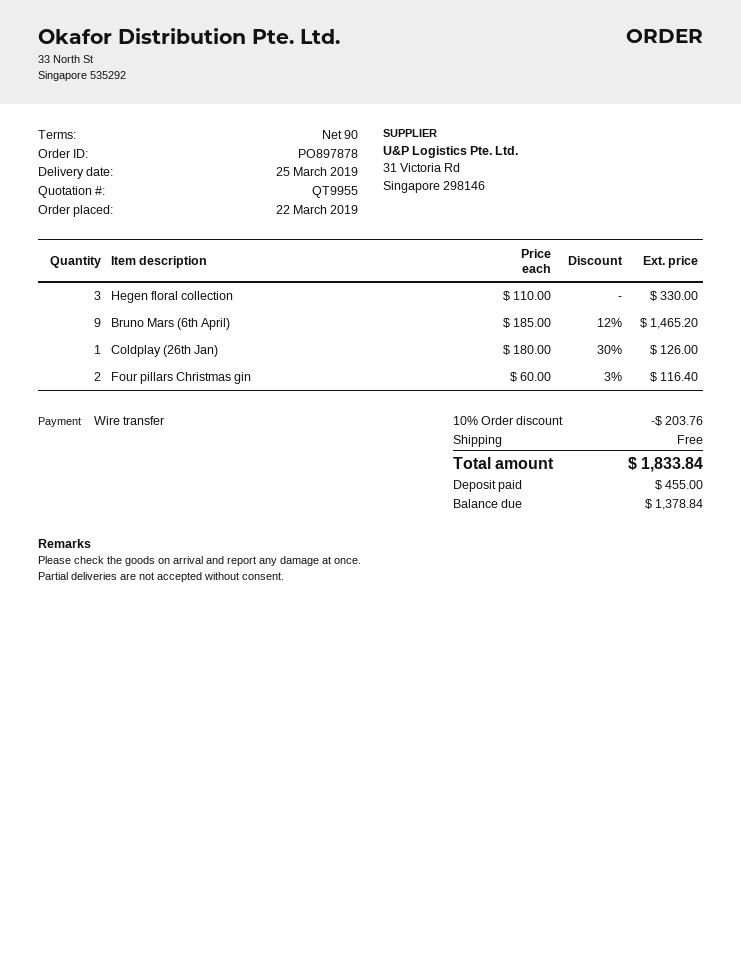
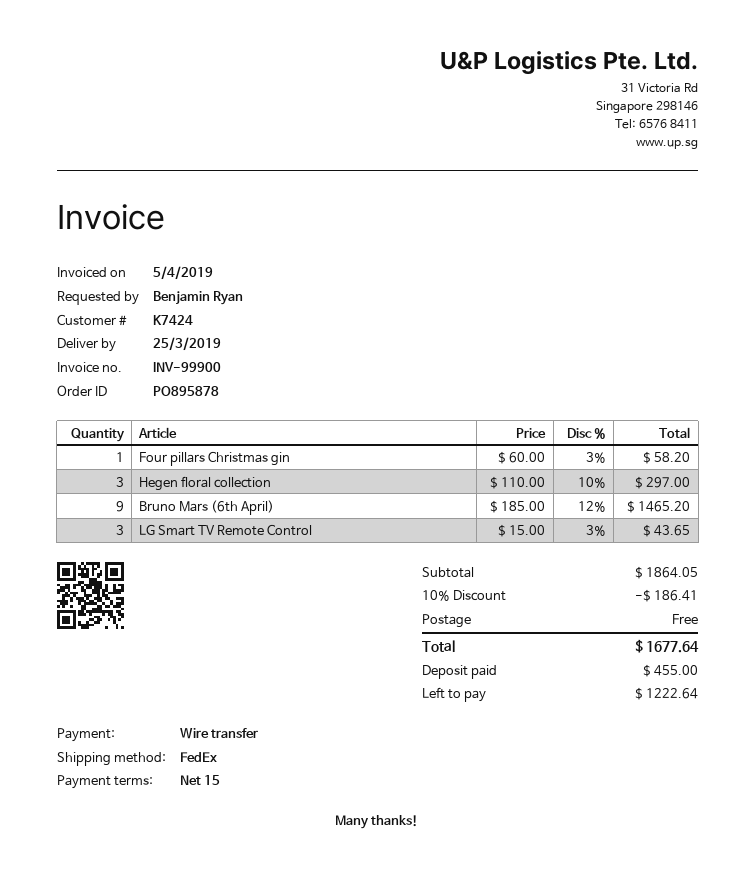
order number: PO897878 -> PO895878
payment terms: 90 days -> 15 days
Hegen floral collection: 3 x 110.00 = 330.00 -> 3 x 110.00 - 10% = 297.00
Coldplay (26th Jan): 1 x 180.00 - 30% = 126.00 -> none
Four pillars Christmas gin: 2 x 60.00 - 3% = 116.40 -> 1 x 60.00 - 3% = 58.20
LG Smart TV Remote Control: none -> 3 x 15.00 - 3% = 43.65
discount: 10% = 203.76 -> 10% = 186.41
total: 1833.84 -> 1677.64
balance: 1378.84 -> 1222.64

